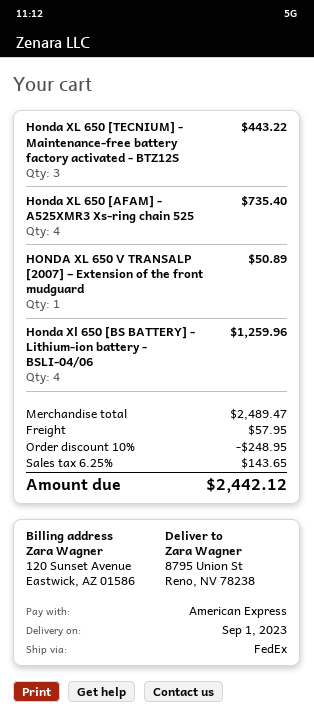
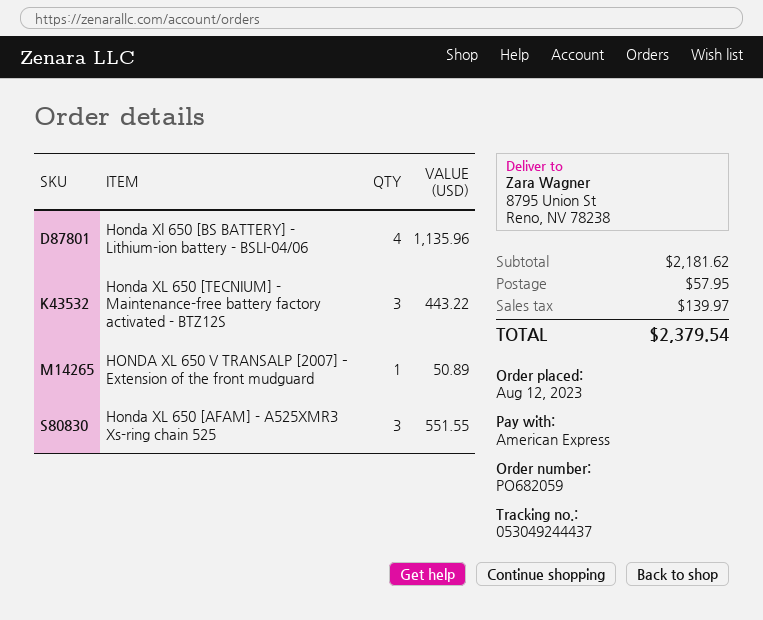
Honda XL 650 [AFAM] - A525XMR3 Xs-ring chain 525: 4 for 735.40 -> 3 for 551.55
Honda Xl 650 [BS BATTERY] - Lithium-ion battery - BSLI-04/06: 4 for 1259.96 -> 4 for 1135.96
subtotal: 2489.47 -> 2181.62
discount: 10% = 248.95 -> none
tax: 143.65 -> 139.97
total: 2442.12 -> 2379.54

